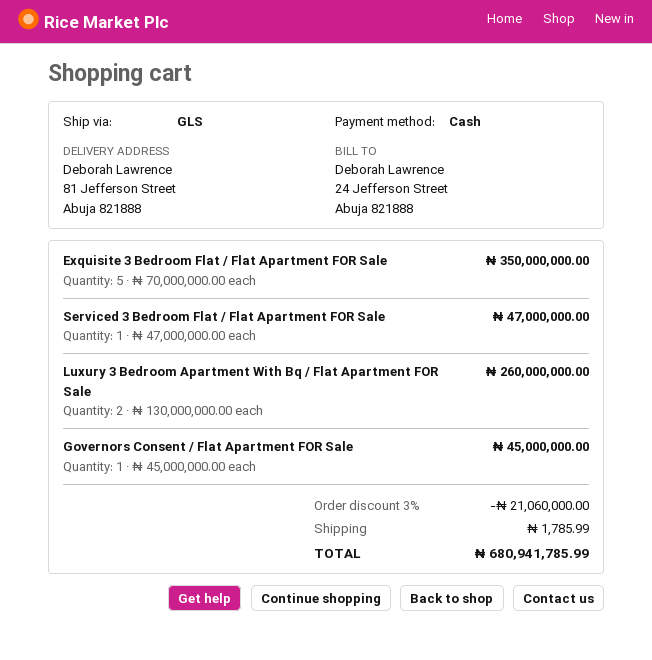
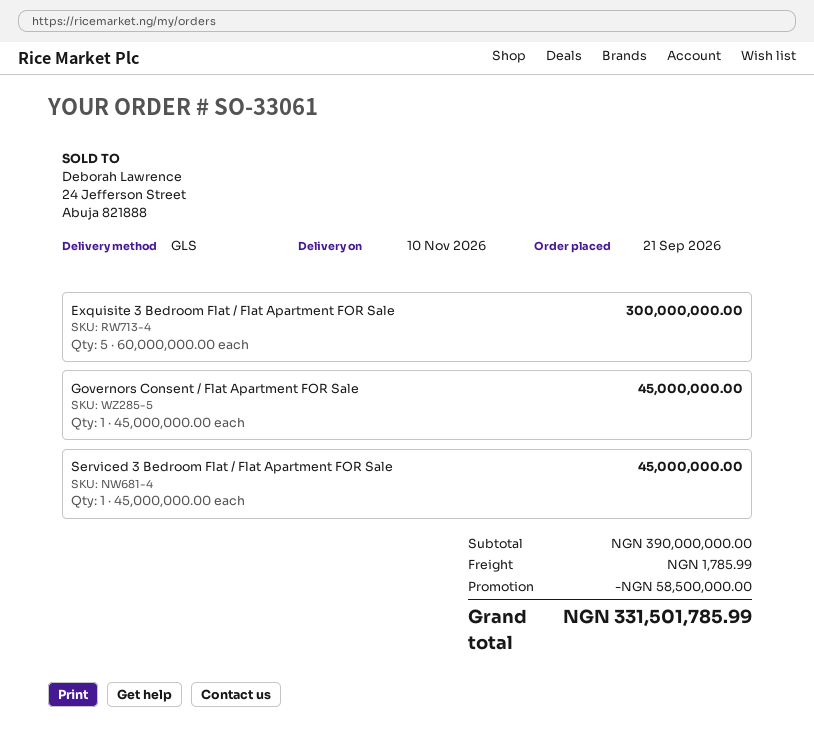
Exquisite 3 Bedroom Flat / Flat Apartment FOR Sale: 5 x 70000000.00 = 350000000.00 -> 5 x 60000000.00 = 300000000.00
Serviced 3 Bedroom Flat / Flat Apartment FOR Sale: 1 x 47000000.00 = 47000000.00 -> 1 x 45000000.00 = 45000000.00
Luxury 3 Bedroom Apartment With Bq / Flat Apartment FOR Sale: 2 x 130000000.00 = 260000000.00 -> none
discount: 21060000.00 -> 58500000.00
total: 680941785.99 -> 331501785.99

